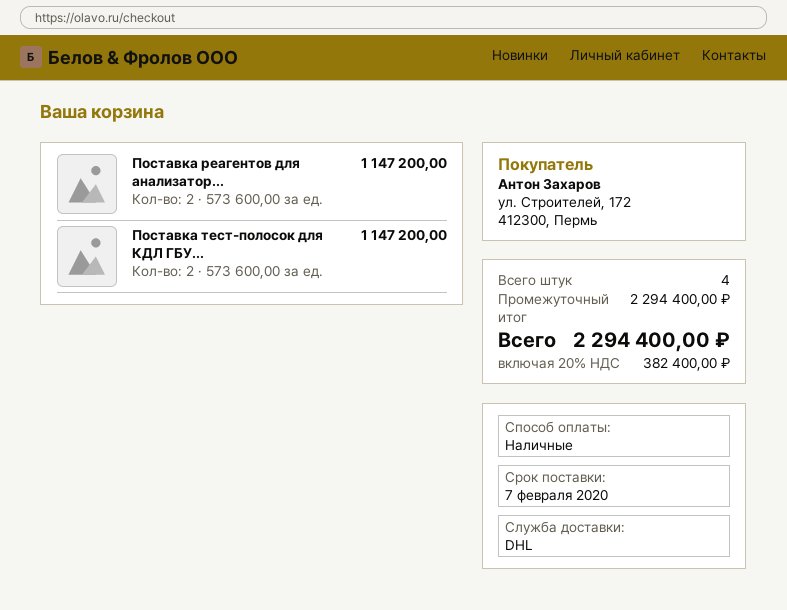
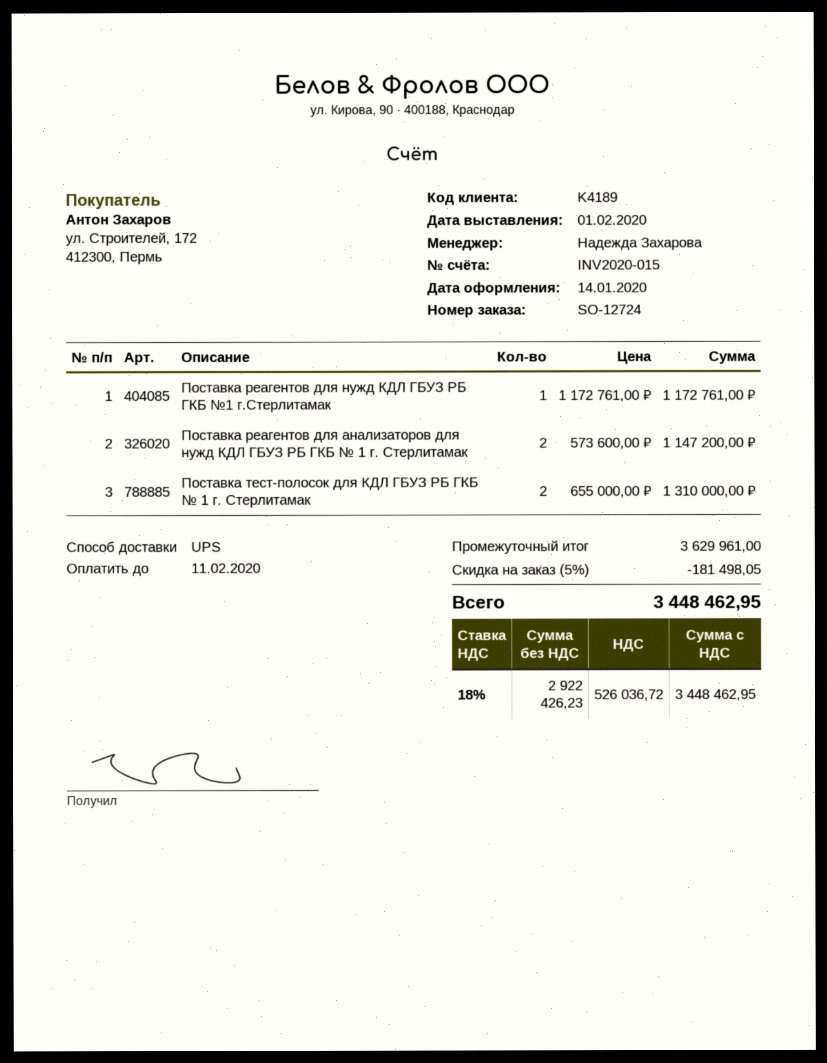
shipping method: DHL -> UPS
Поставка тест-полосок для КДЛ ГБУ...: 2 x 573600.00 = 1147200.00 -> 2 x 655000.00 = 1310000.00
Поставка реагентов для нужд КДЛ ГБУЗ РБ ГКБ №1 г.Стерлитамак: none -> 1 x 1172761.00 = 1172761.00
subtotal: 2294400.00 -> 3629961.00
discount: none -> 5% = 181498.05
tax: 20% = 382400.00 -> 18% = 526036.72
total: 2294400.00 -> 3448462.95

